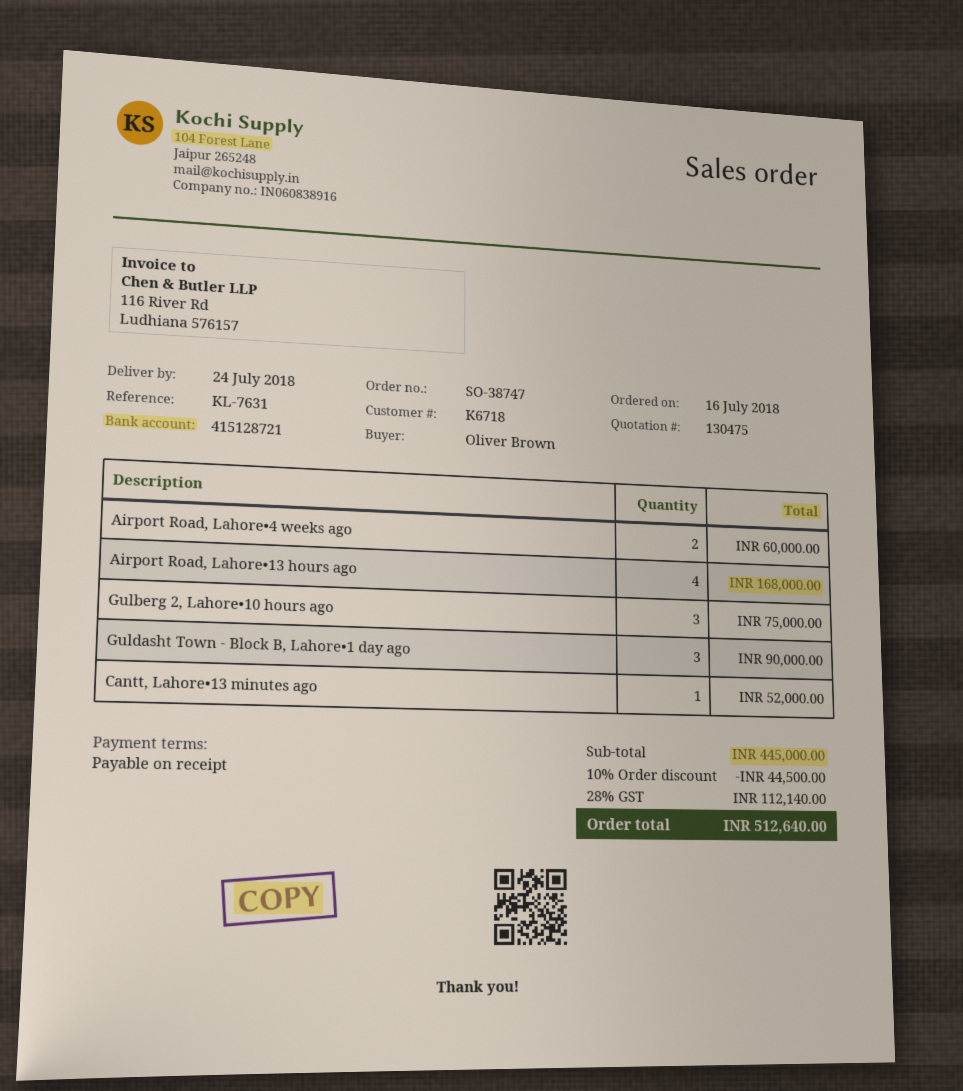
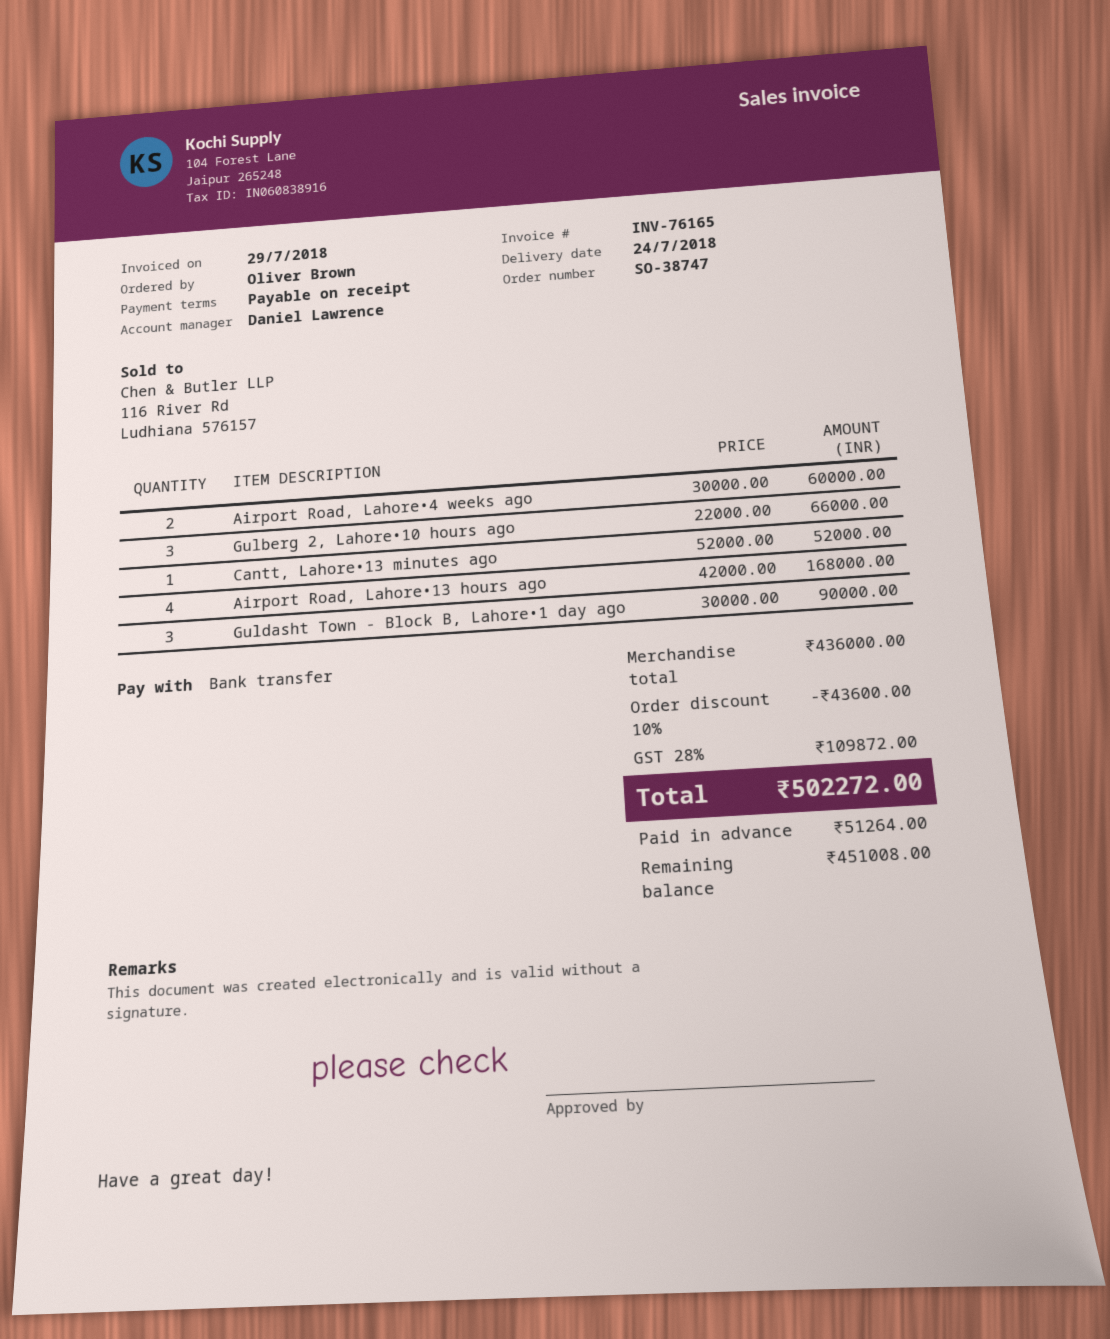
Gulberg 2, Lahore•10 hours ago: 3 for 75000.00 -> 3 for 66000.00
subtotal: 445000.00 -> 436000.00
discount: 10% = 44500.00 -> 10% = 43600.00
tax: 28% = 112140.00 -> 28% = 109872.00
total: 512640.00 -> 502272.00

